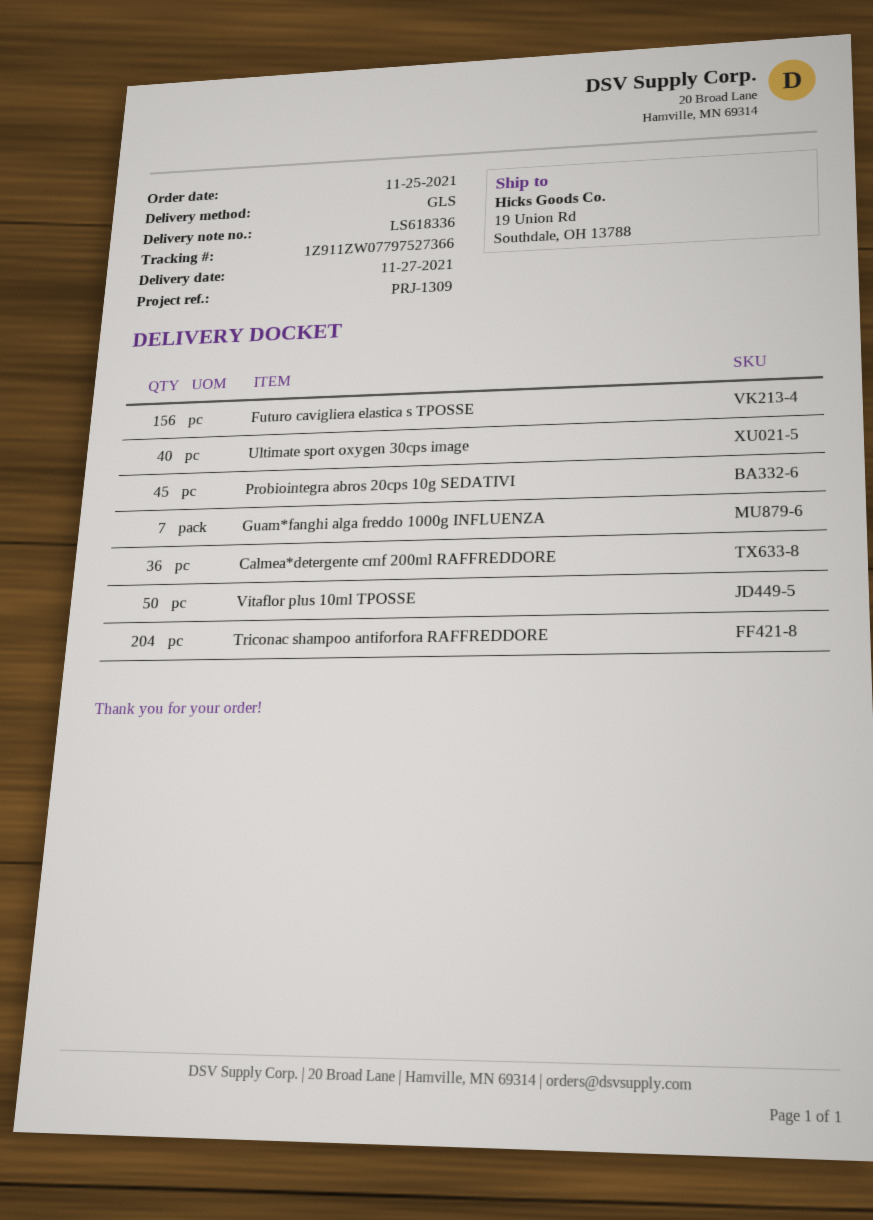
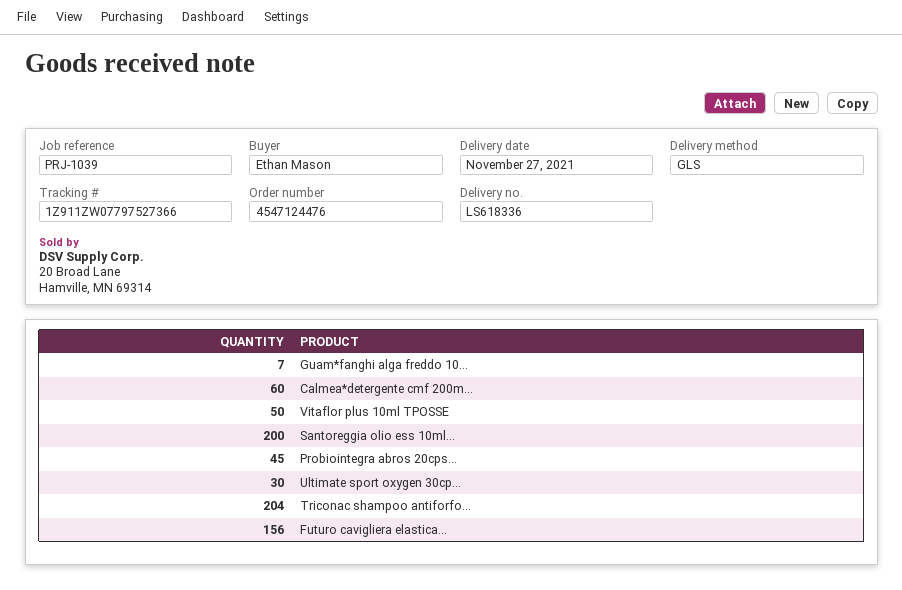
reference: PRJ-1309 -> PRJ-1039
Ultimate sport oxygen 30cps image: 40 -> 30
Calmea*detergente cmf 200ml RAFFREDDORE: 36 -> 60
Santoreggia olio ess 10ml...: none -> 200

